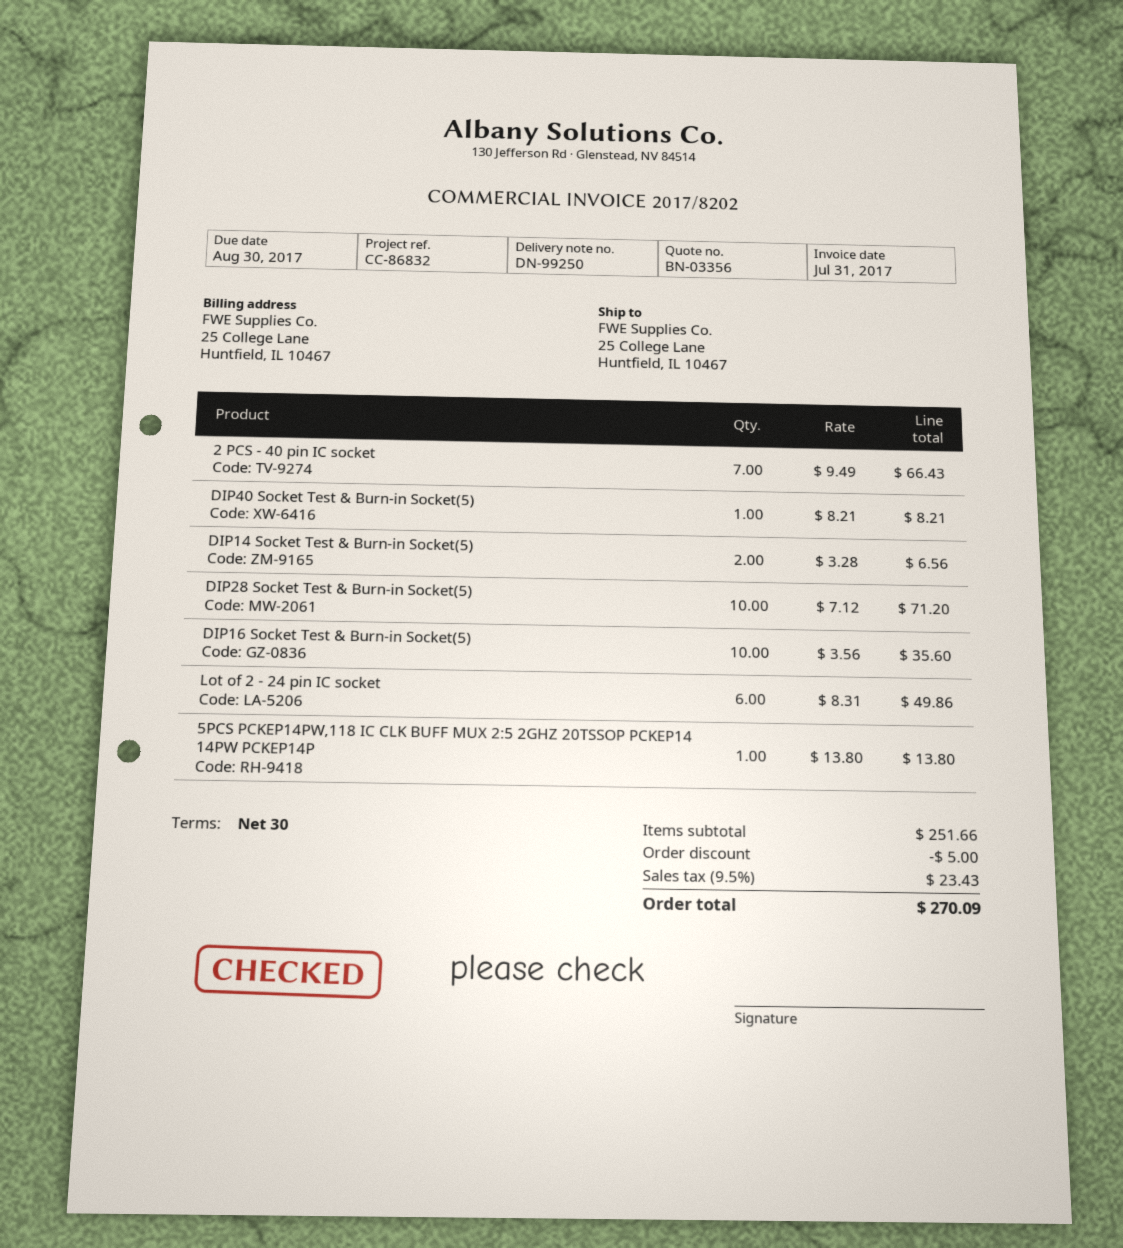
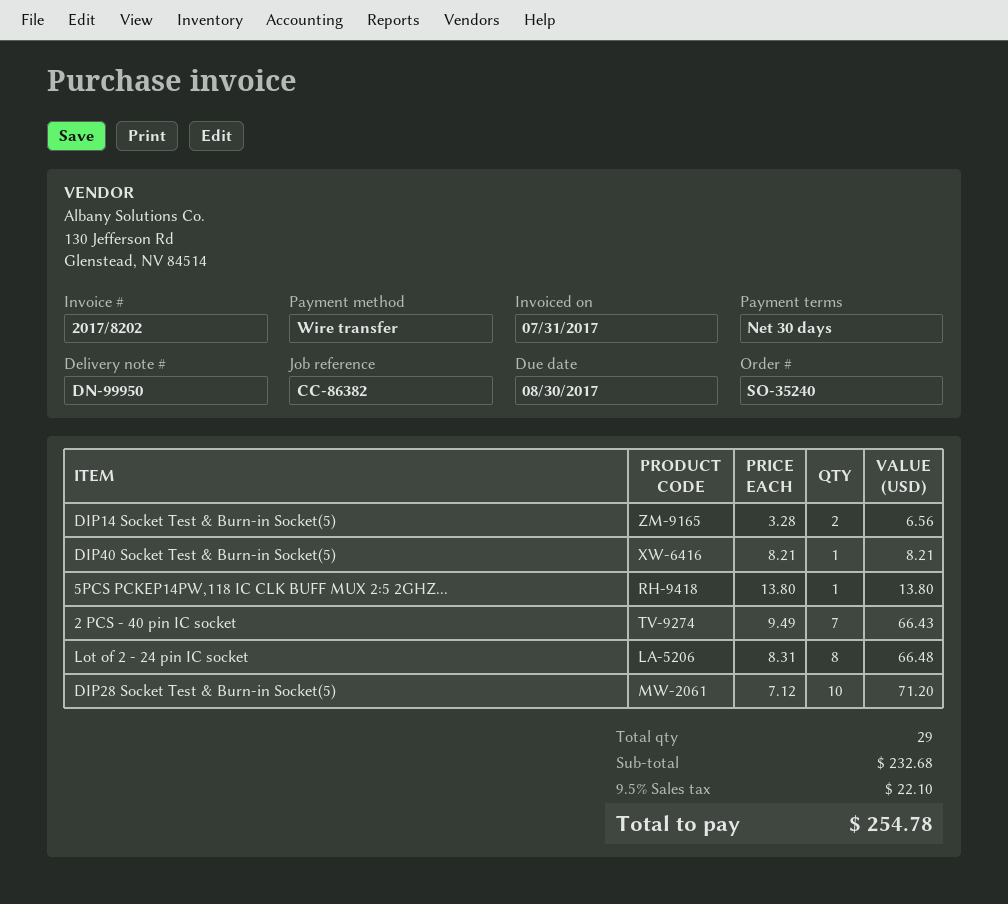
delivery note number: DN-99250 -> DN-99950
reference: CC-86832 -> CC-86382
DIP16 Socket Test & Burn-in Socket(5): 10 x 3.56 = 35.60 -> none
Lot of 2 - 24 pin IC socket: 6 x 8.31 = 49.86 -> 8 x 8.31 = 66.48
subtotal: 251.66 -> 232.68
discount: 5.00 -> none
tax: 9.5% = 23.43 -> 9.5% = 22.10
total: 270.09 -> 254.78

